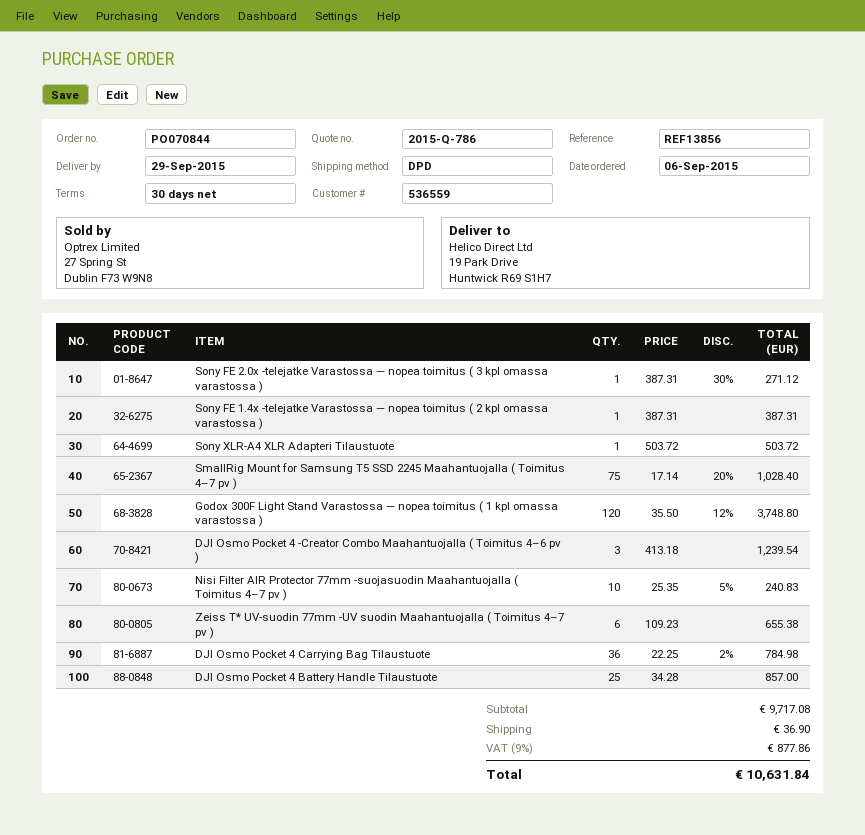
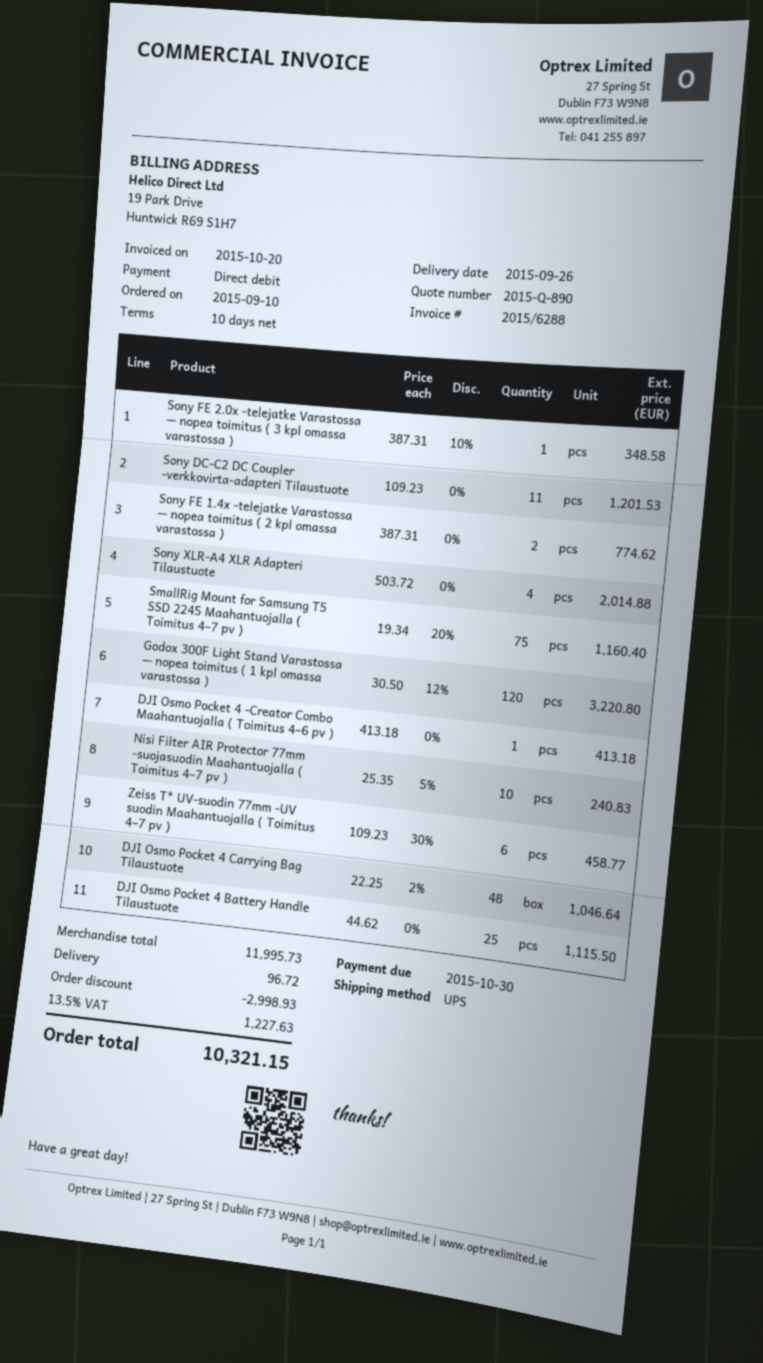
quote number: 2015-Q-786 -> 2015-Q-890
order date: 2015-09-06 -> 2015-09-10
delivery date: 2015-09-29 -> 2015-09-26
payment terms: 30 days -> 10 days
shipping method: DPD -> UPS
Sony FE 2.0x -telejatke Varastossa — nopea toimitus ( 3 kpl omassa varastossa ): 1 x 387.31 - 30% = 271.12 -> 1 x 387.31 - 10% = 348.58
Sony FE 1.4x -telejatke Varastossa — nopea toimitus ( 2 kpl omassa varastossa ): 1 x 387.31 = 387.31 -> 2 x 387.31 = 774.62
Sony XLR-A4 XLR Adapteri Tilaustuote: 1 x 503.72 = 503.72 -> 4 x 503.72 = 2014.88
SmallRig Mount for Samsung T5 SSD 2245 Maahantuojalla ( Toimitus 4–7 pv ): 75 x 17.14 - 20% = 1028.40 -> 75 x 19.34 - 20% = 1160.40
Godox 300F Light Stand Varastossa — nopea toimitus ( 1 kpl omassa varastossa ): 120 x 35.50 - 12% = 3748.80 -> 120 x 30.50 - 12% = 3220.80
DJI Osmo Pocket 4 -Creator Combo Maahantuojalla ( Toimitus 4–6 pv ): 3 x 413.18 = 1239.54 -> 1 x 413.18 = 413.18
Zeiss T* UV-suodin 77mm -UV suodin Maahantuojalla ( Toimitus 4–7 pv ): 6 x 109.23 = 655.38 -> 6 x 109.23 - 30% = 458.77
DJI Osmo Pocket 4 Carrying Bag Tilaustuote: 36 x 22.25 - 2% = 784.98 -> 48 x 22.25 - 2% = 1046.64
DJI Osmo Pocket 4 Battery Handle Tilaustuote: 25 x 34.28 = 857.00 -> 25 x 44.62 = 1115.50
Sony DC-C2 DC Coupler -verkkovirta-adapteri Tilaustuote: none -> 11 x 109.23 = 1201.53
subtotal: 9717.08 -> 11995.73
discount: none -> 2998.93
shipping: 36.90 -> 96.72
tax: 9% = 877.86 -> 13.5% = 1227.63
total: 10631.84 -> 10321.15

